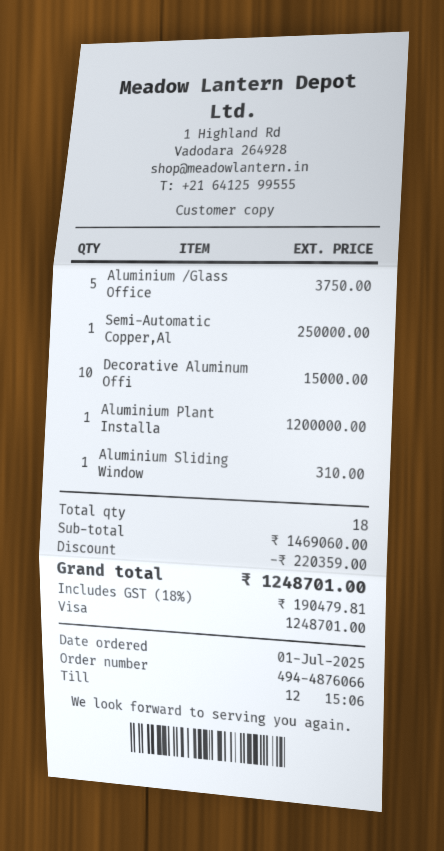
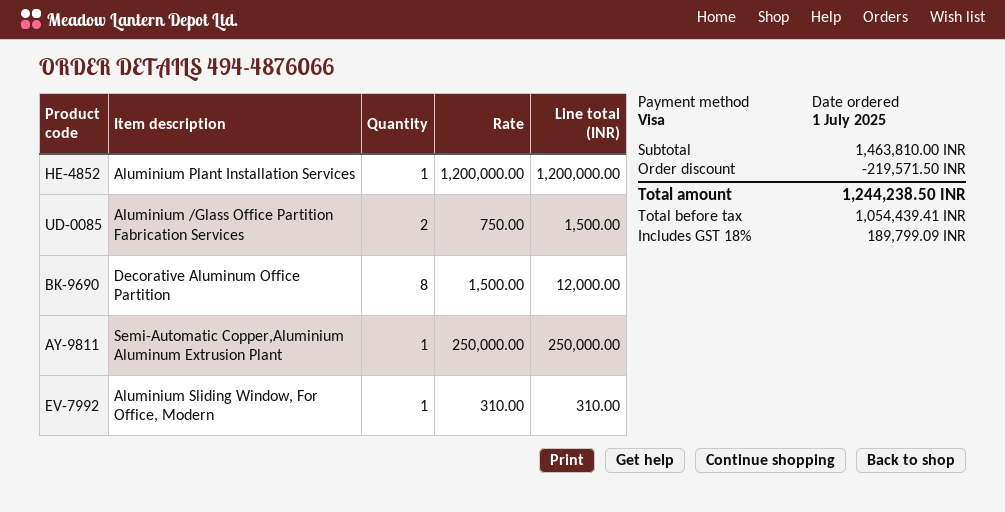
Aluminium /Glass Office: 5 for 3750.00 -> 2 for 1500.00
Decorative Aluminum Offi: 10 for 15000.00 -> 8 for 12000.00
subtotal: 1469060.00 -> 1463810.00
discount: 220359.00 -> 219571.50
tax: 18% = 190479.81 -> 18% = 189799.09
total: 1248701.00 -> 1244238.50

